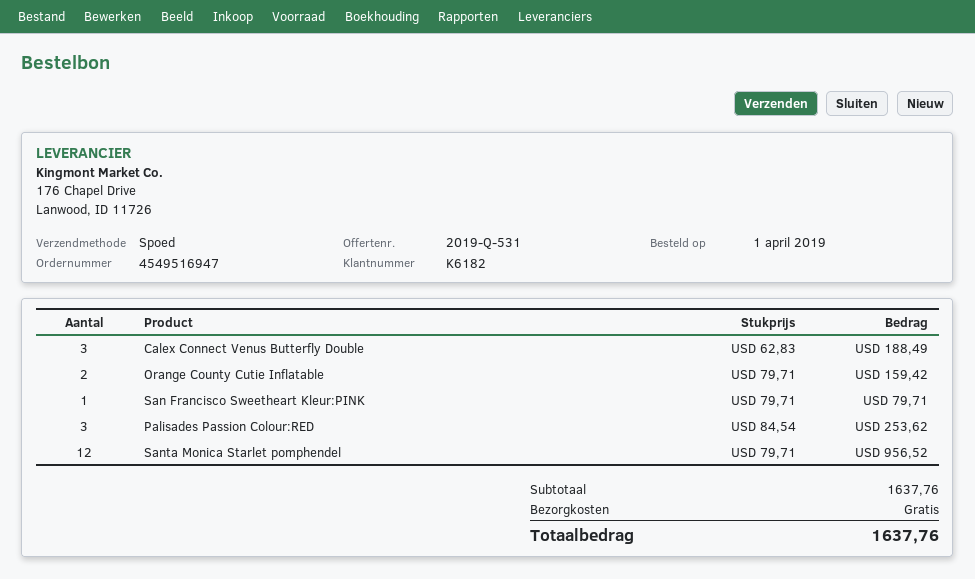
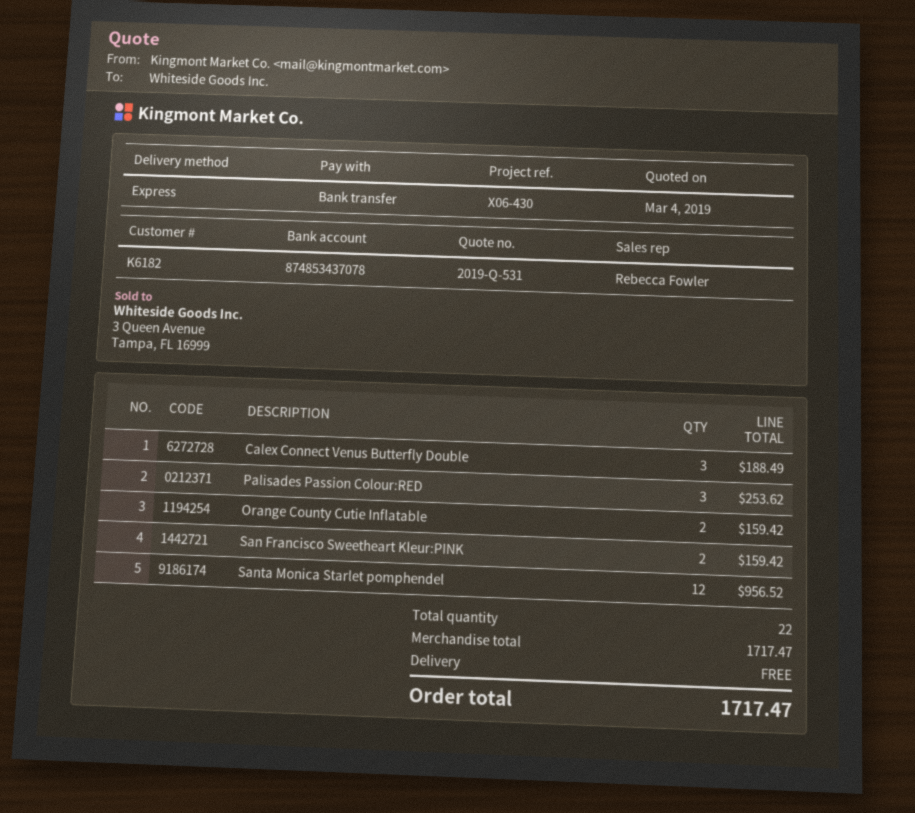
San Francisco Sweetheart Kleur:PINK: 1 for 79.71 -> 2 for 159.42
subtotal: 1637.76 -> 1717.47
total: 1637.76 -> 1717.47

